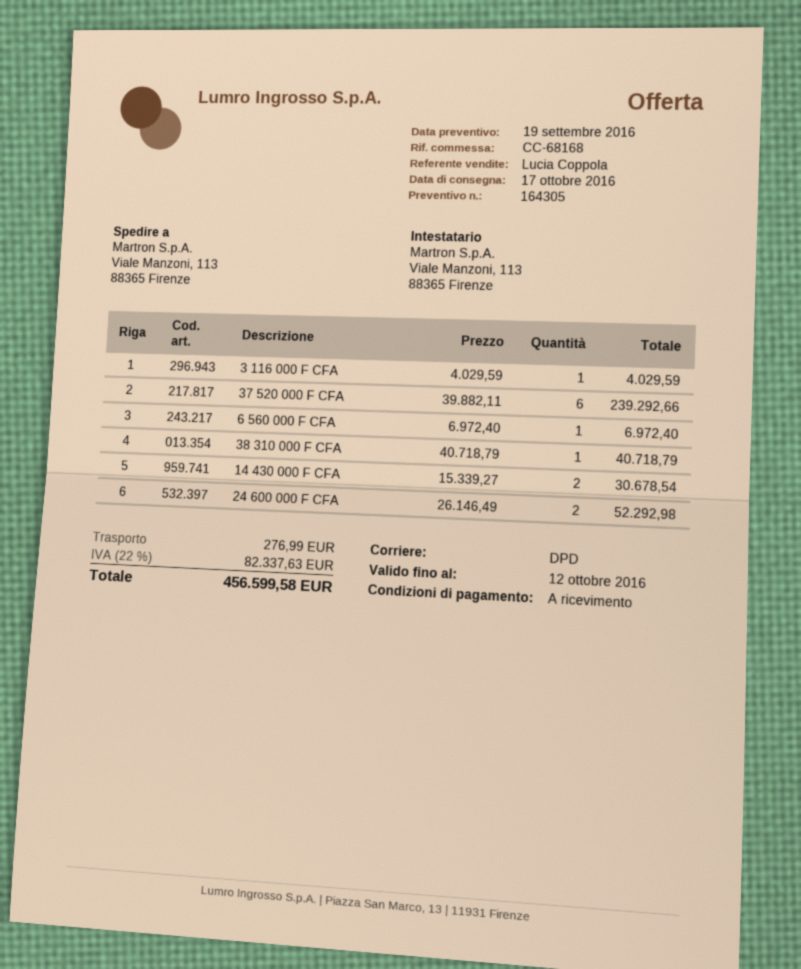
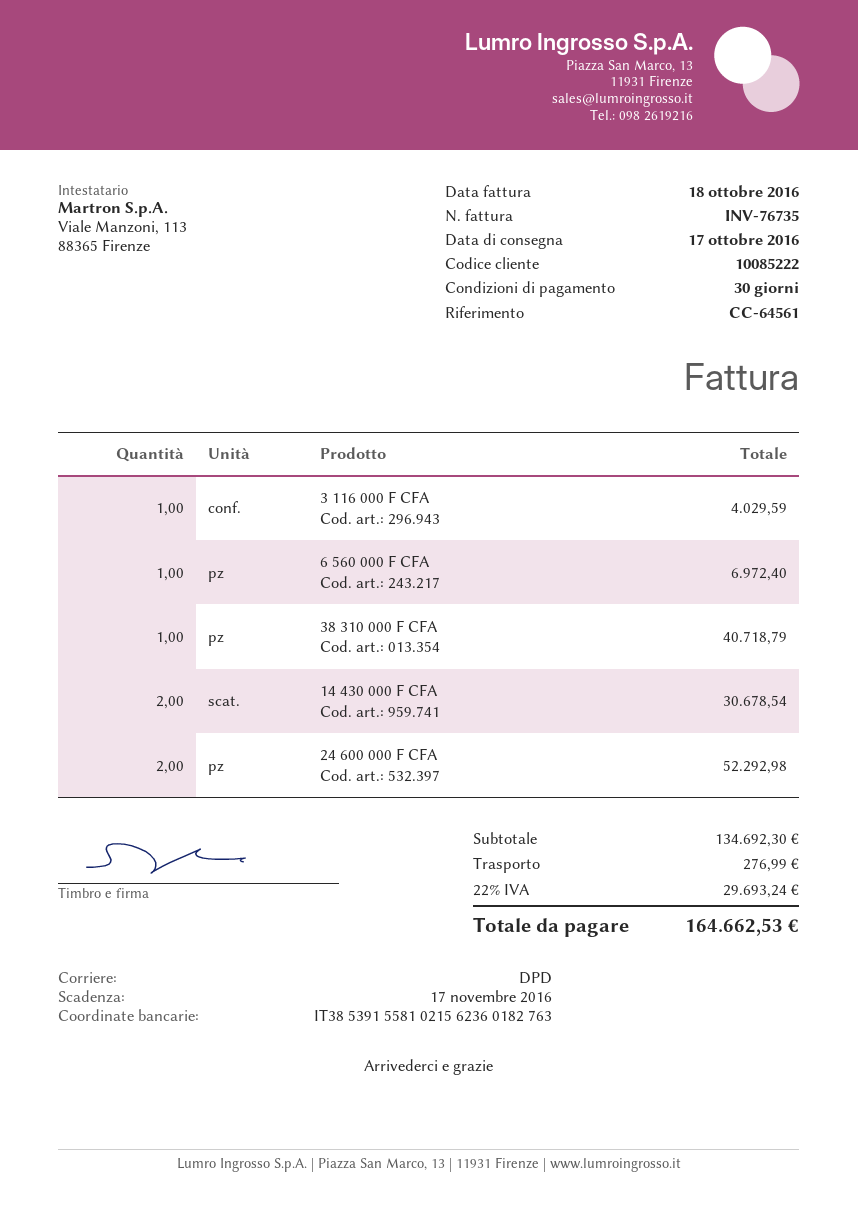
payment terms: on receipt -> 30 days
reference: CC-68168 -> CC-64561
37 520 000 F CFA: 6 for 239292.66 -> none
tax: 22% = 82337.63 -> 22% = 29693.24
total: 456599.58 -> 164662.53

